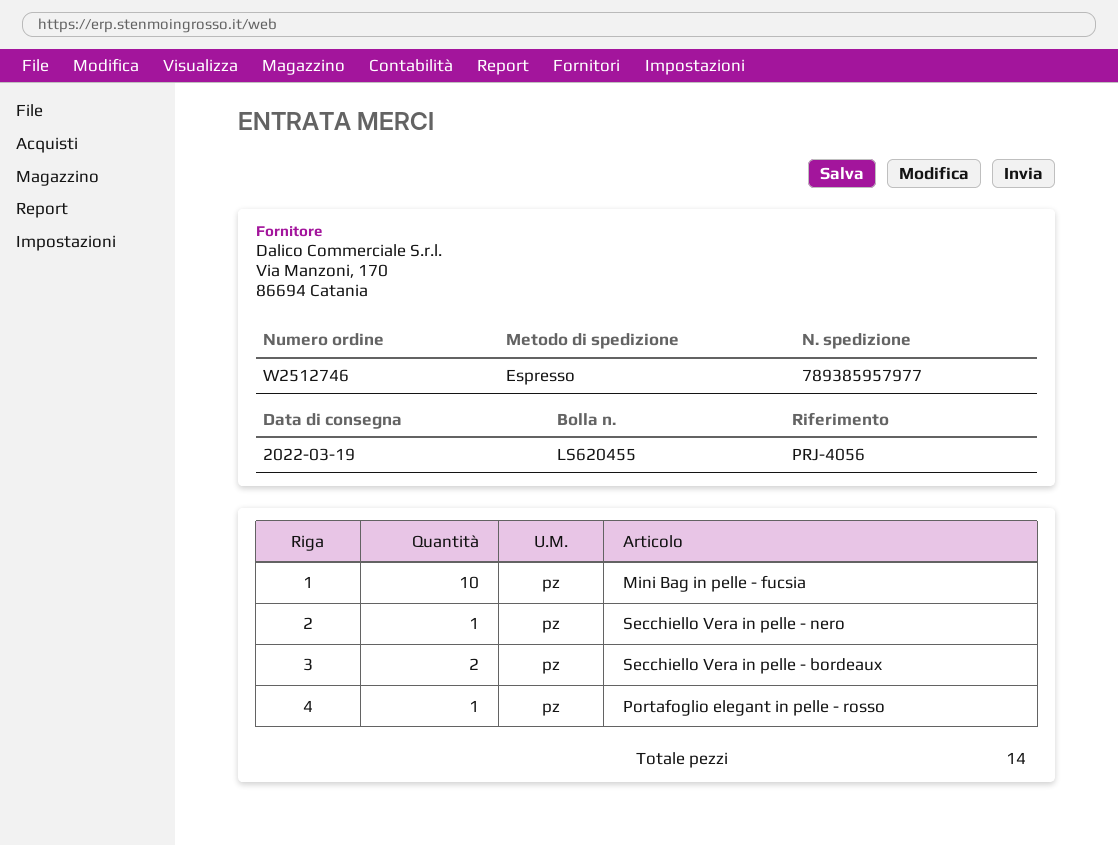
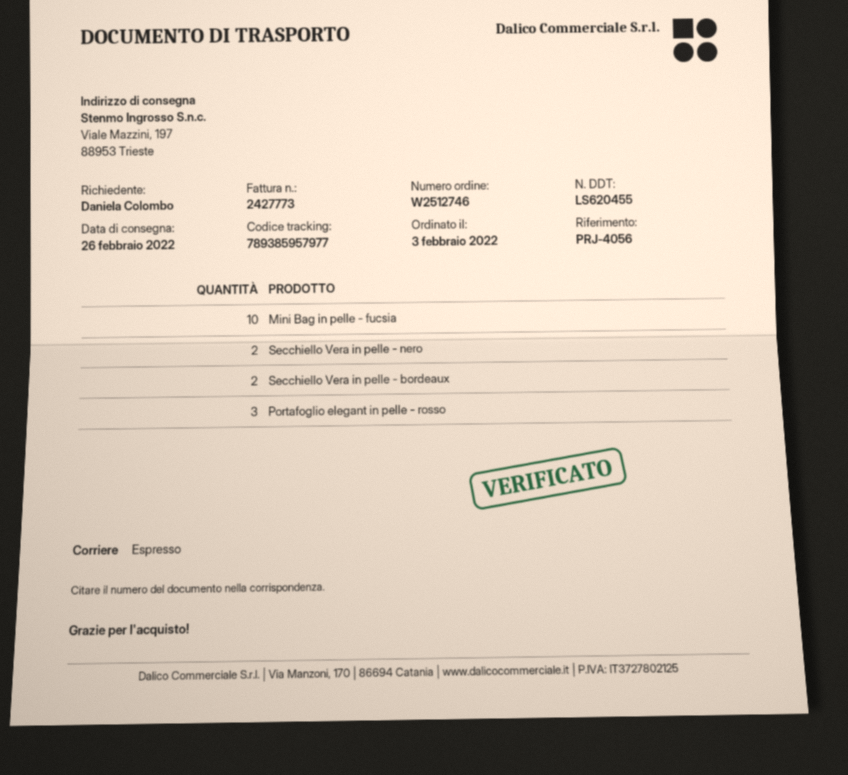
delivery date: 2022-03-19 -> 2022-02-26
Secchiello Vera in pelle - nero: 1 -> 2
Portafoglio elegant in pelle - rosso: 1 -> 3

